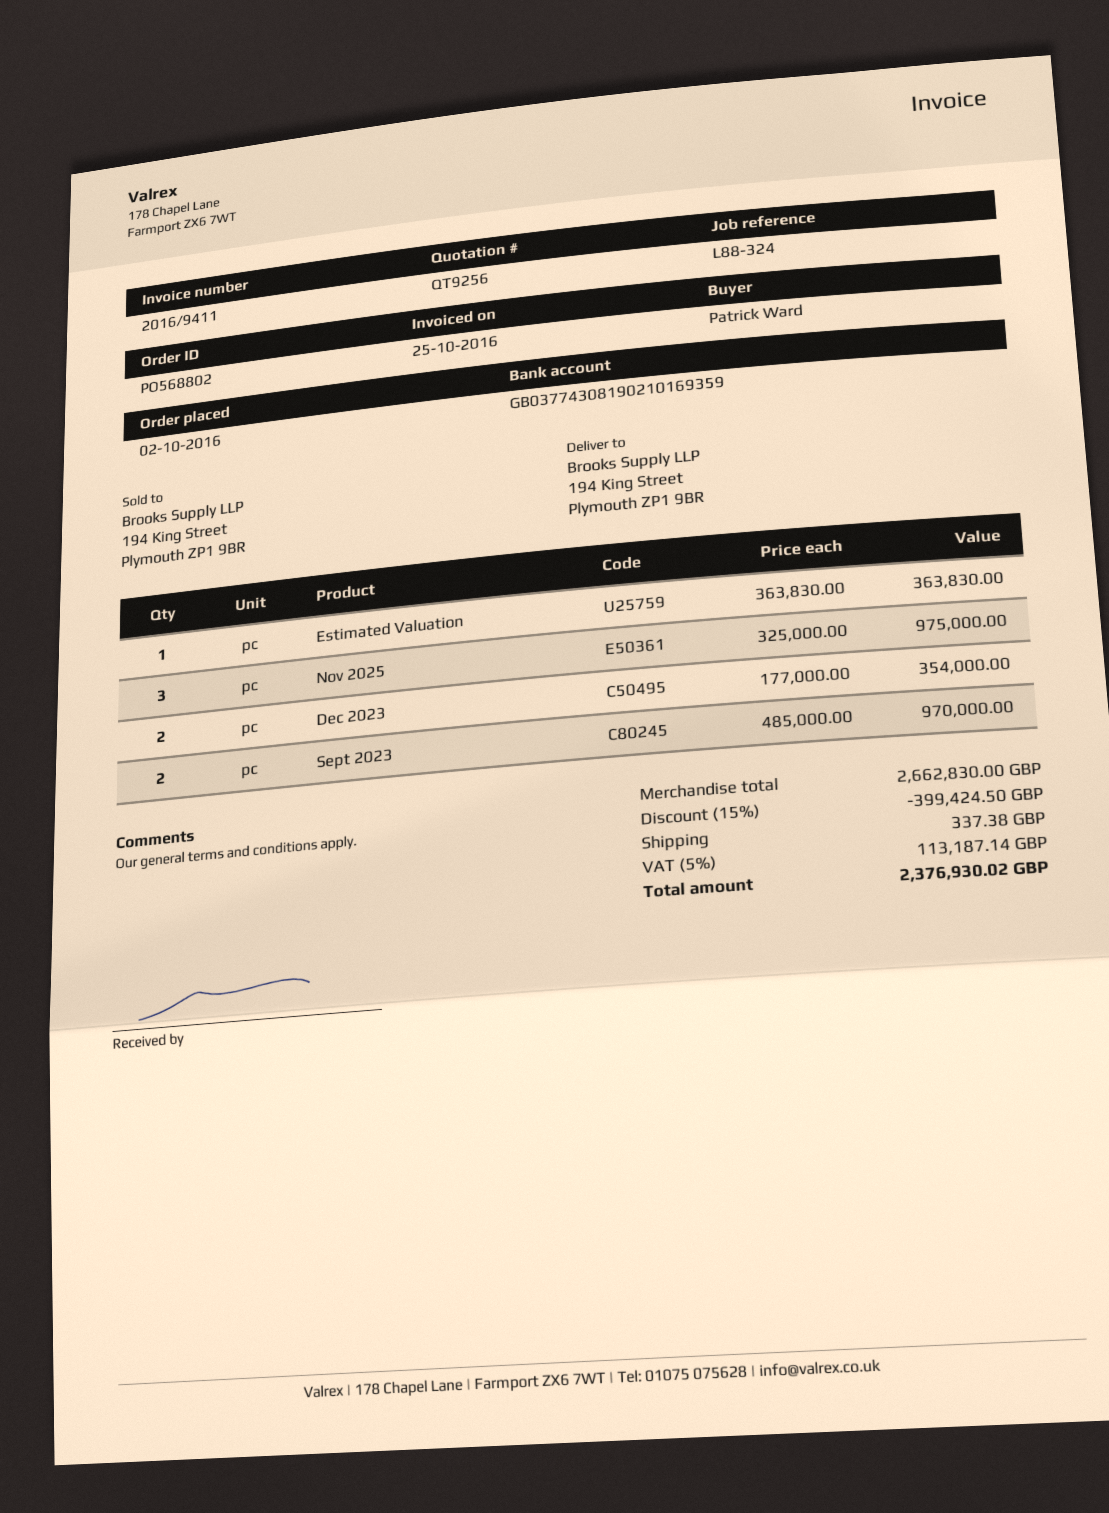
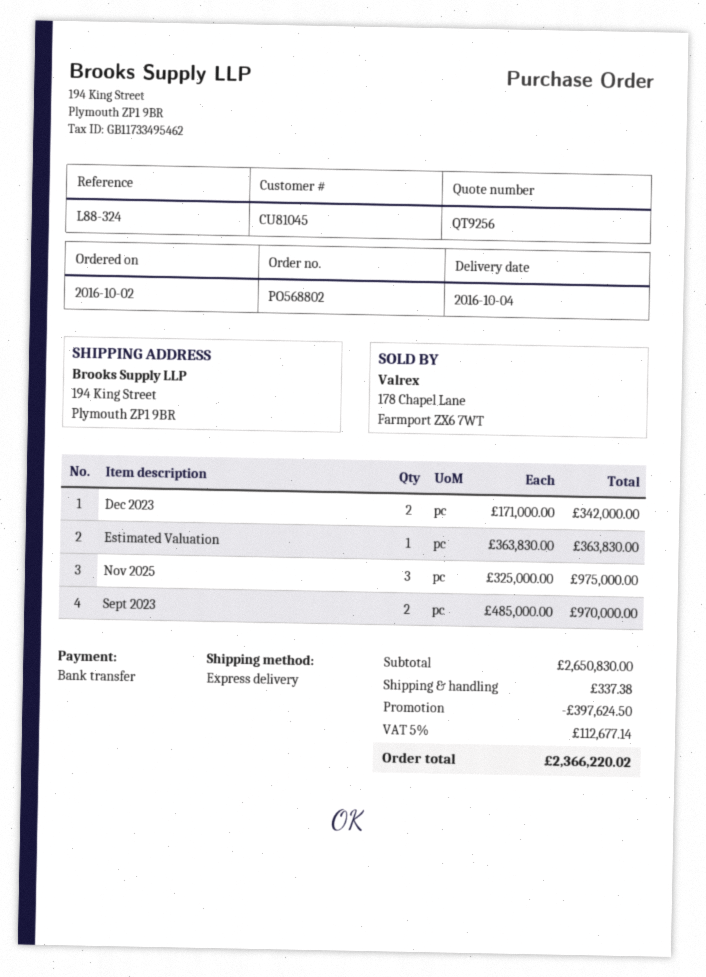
Dec 2023: 2 x 177000.00 = 354000.00 -> 2 x 171000.00 = 342000.00
subtotal: 2662830.00 -> 2650830.00
discount: 399424.50 -> 397624.50
tax: 5% = 113187.14 -> 5% = 112677.14
total: 2376930.02 -> 2366220.02

